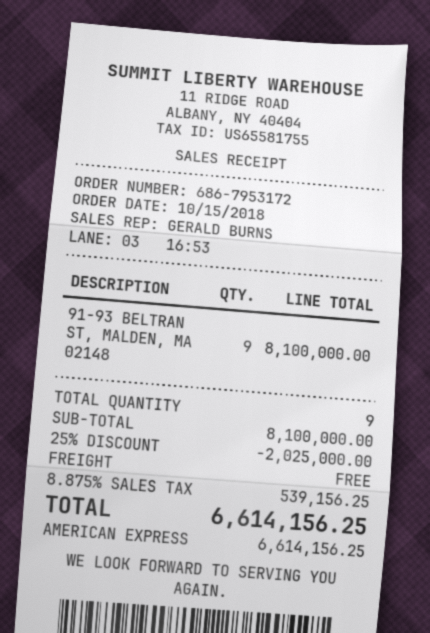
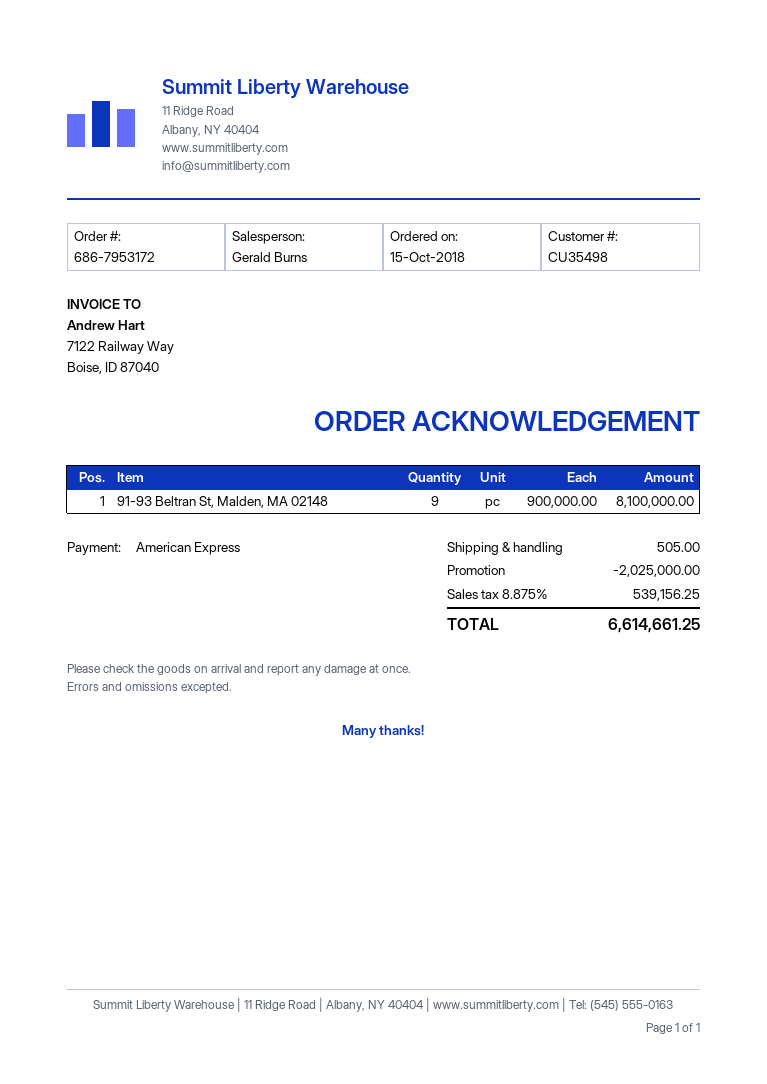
shipping: 0.00 -> 505.00
total: 6614156.25 -> 6614661.25

